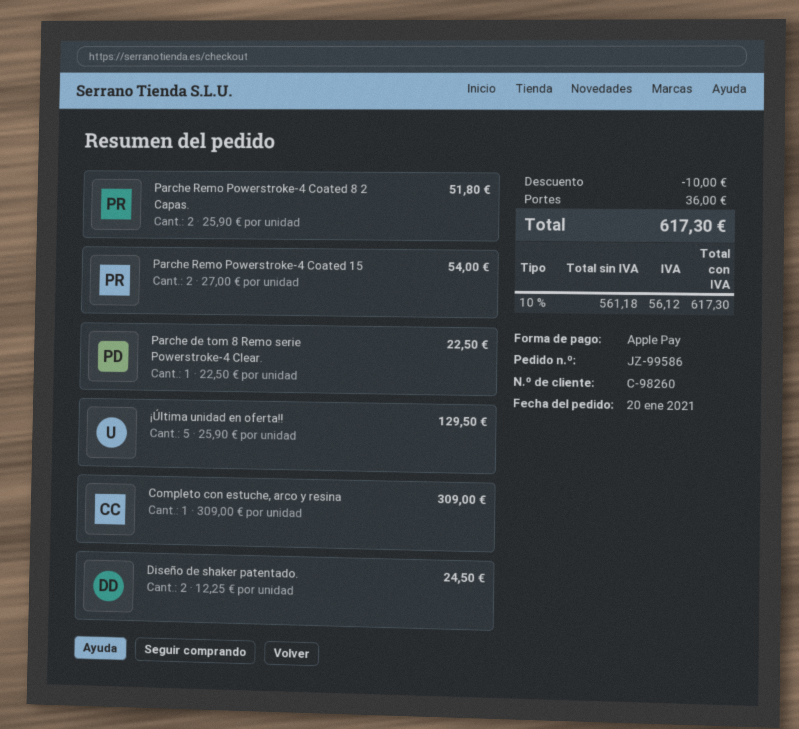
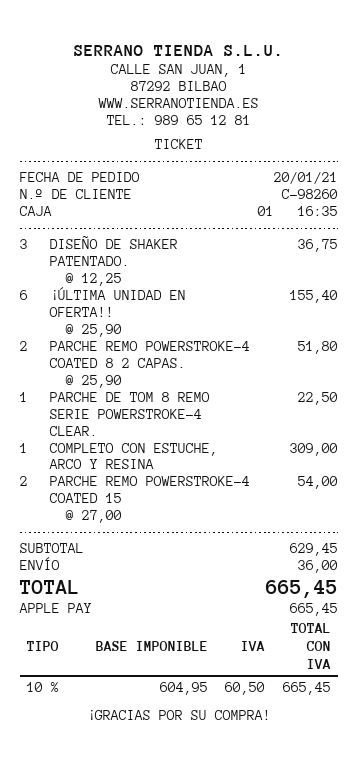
¡Última unidad en oferta!!: 5 x 25.90 = 129.50 -> 6 x 25.90 = 155.40
Diseño de shaker patentado.: 2 x 12.25 = 24.50 -> 3 x 12.25 = 36.75
discount: 10.00 -> none
net: 561.18 -> 604.95
tax: 10% = 56.12 -> 10% = 60.50
total: 617.30 -> 665.45

